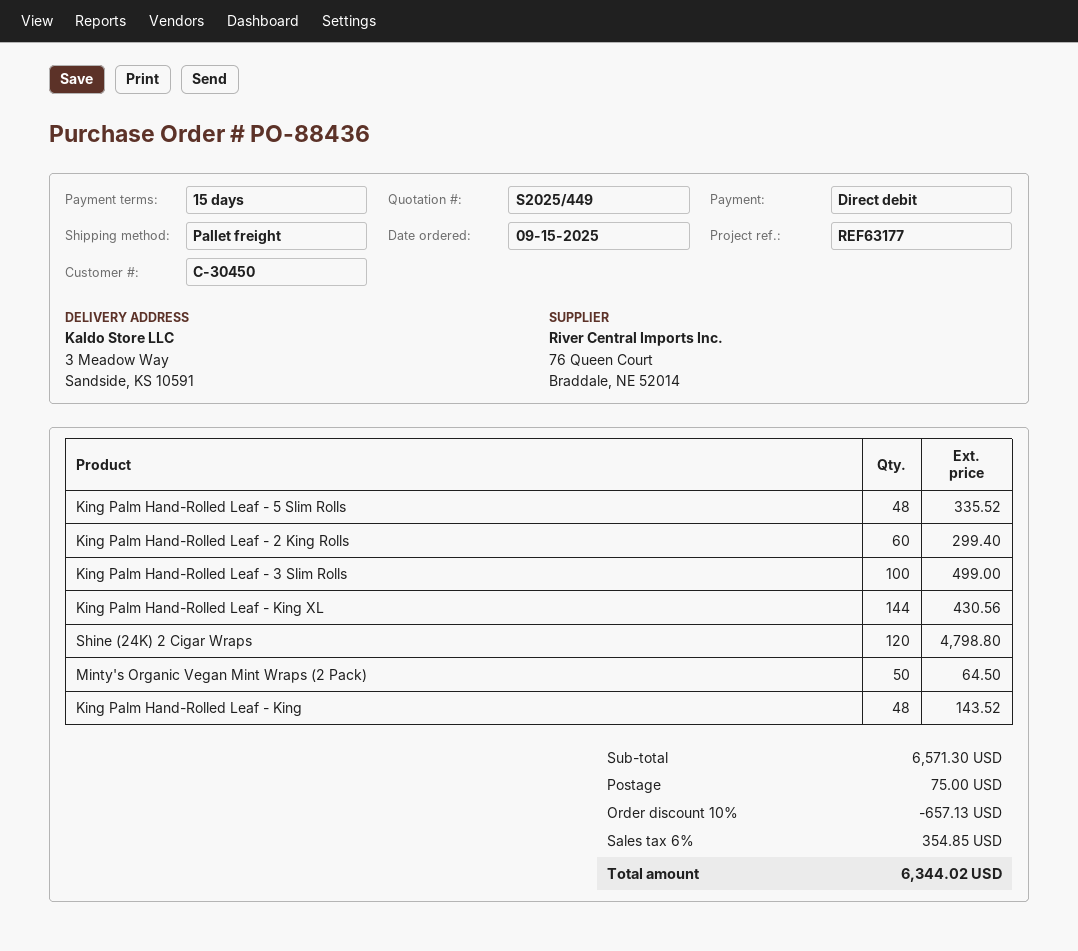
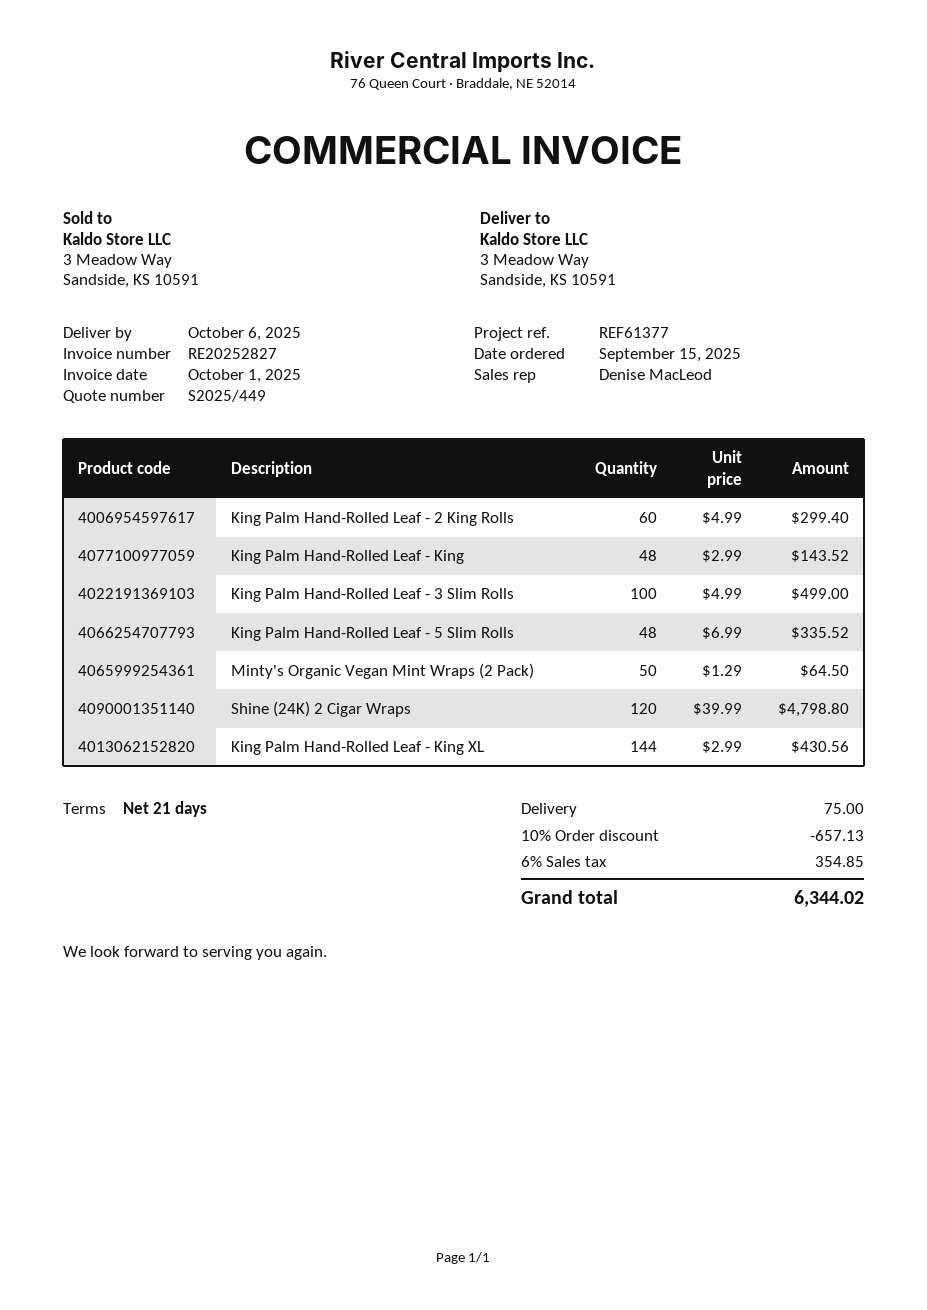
payment terms: 15 days -> 21 days
reference: REF63177 -> REF61377

